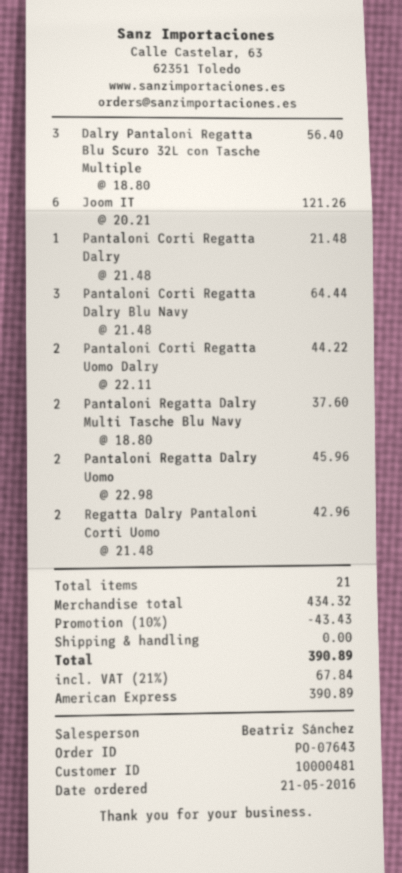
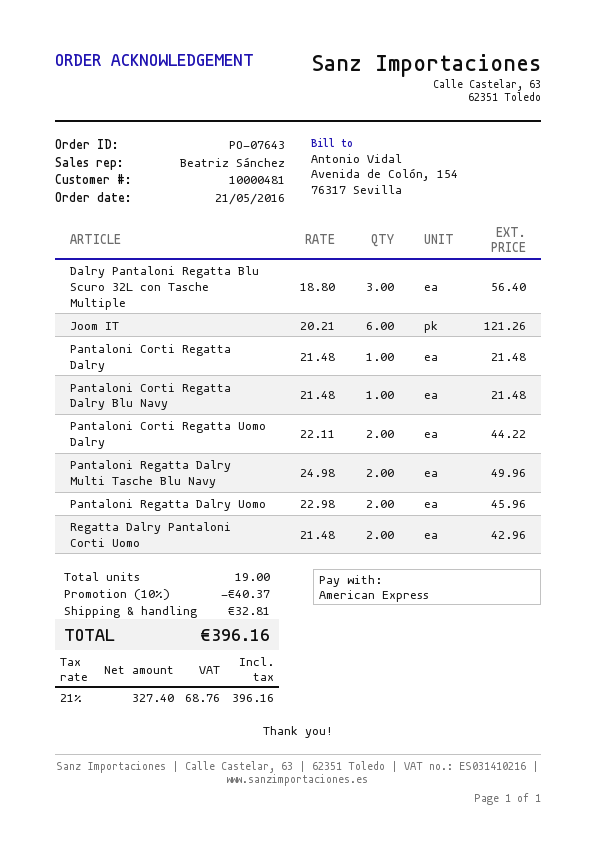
Pantaloni Corti Regatta Dalry Blu Navy: 3 x 21.48 = 64.44 -> 1 x 21.48 = 21.48
Pantaloni Regatta Dalry Multi Tasche Blu Navy: 2 x 18.80 = 37.60 -> 2 x 24.98 = 49.96
total quantity: 21 -> 19
discount: 10% = 43.43 -> 10% = 40.37
shipping: 0.00 -> 32.81
tax: 21% = 67.84 -> 21% = 68.76
total: 390.89 -> 396.16

